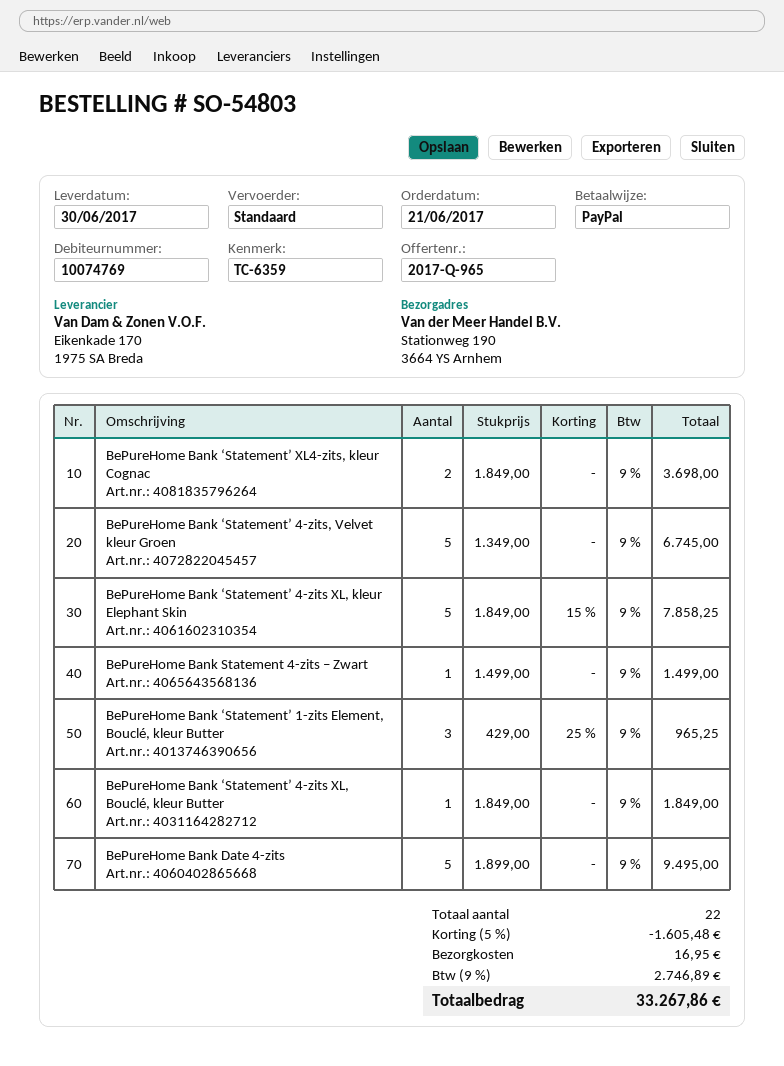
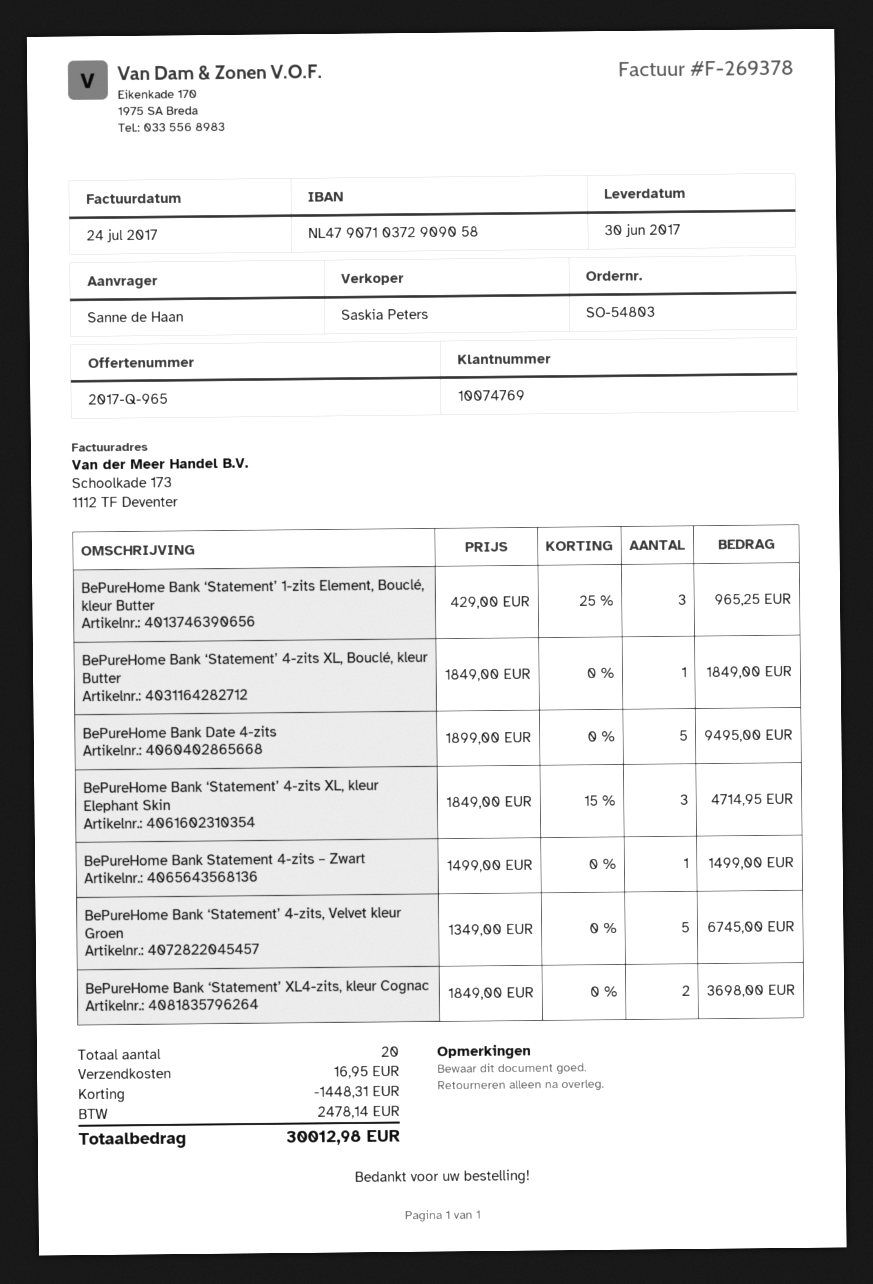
BePureHome Bank ‘Statement’ 4-zits XL, kleur Elephant Skin: 5 x 1849.00 - 15% = 7858.25 -> 3 x 1849.00 - 15% = 4714.95
total quantity: 22 -> 20
discount: 1605.48 -> 1448.31
tax: 2746.89 -> 2478.14
total: 33267.86 -> 30012.98

